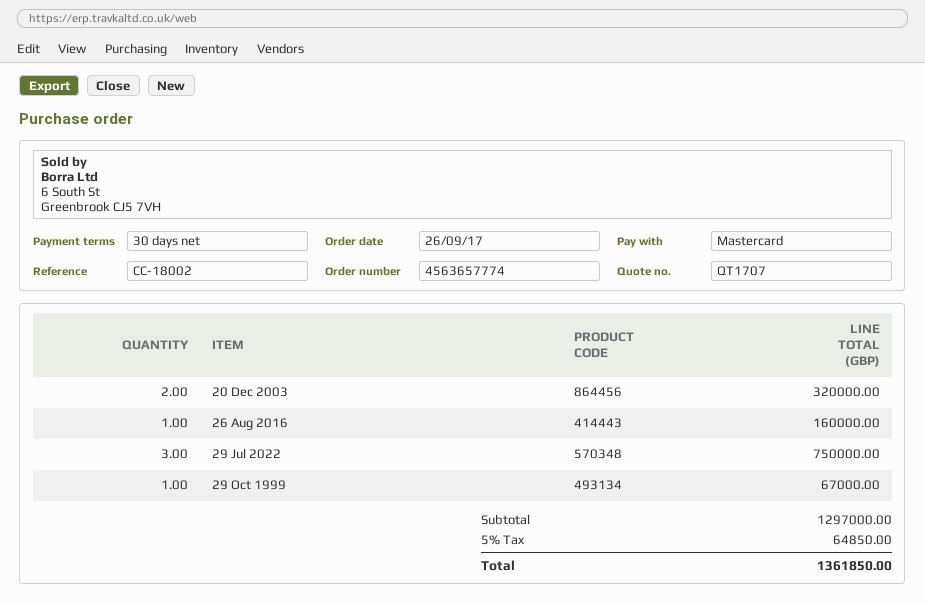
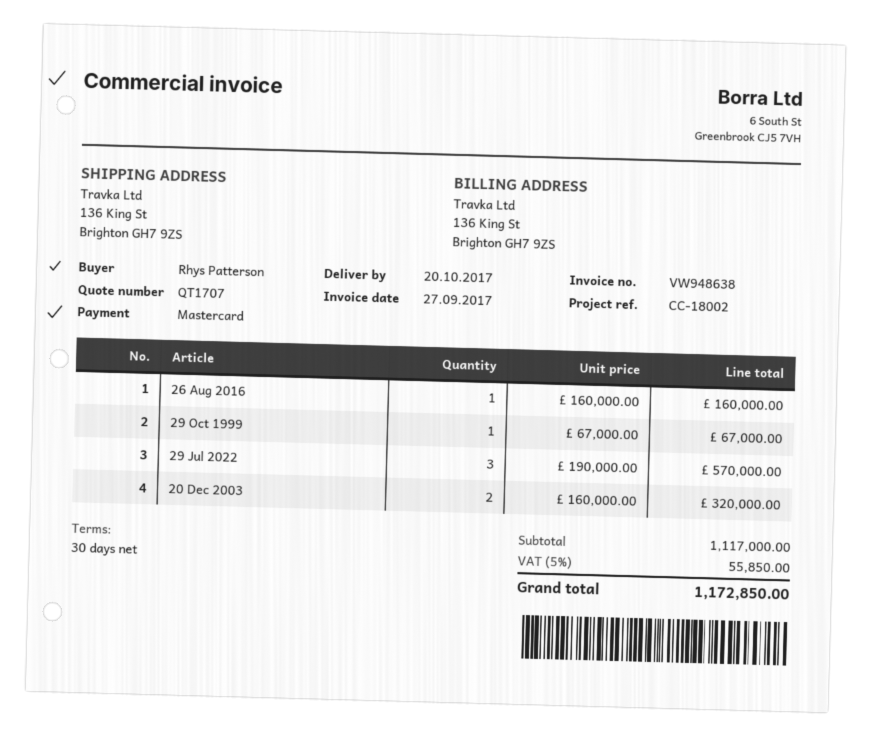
29 Jul 2022: 3 for 750000.00 -> 3 for 570000.00
subtotal: 1297000.00 -> 1117000.00
tax: 5% = 64850.00 -> 5% = 55850.00
total: 1361850.00 -> 1172850.00

